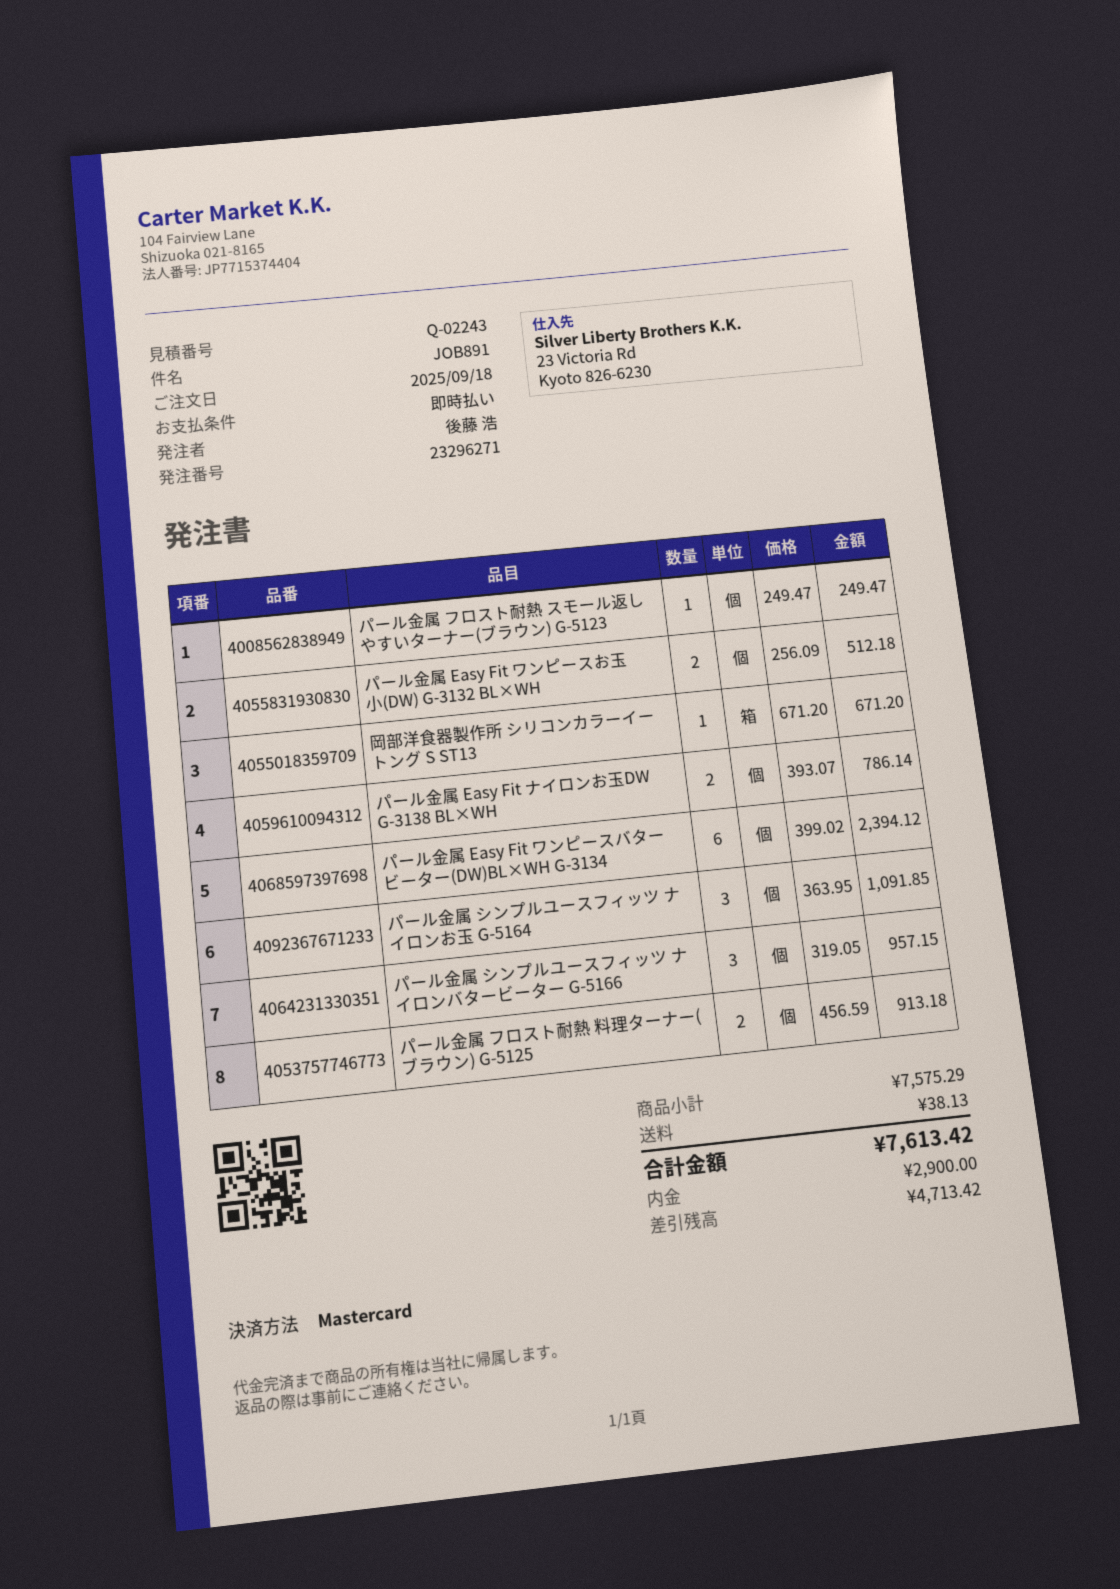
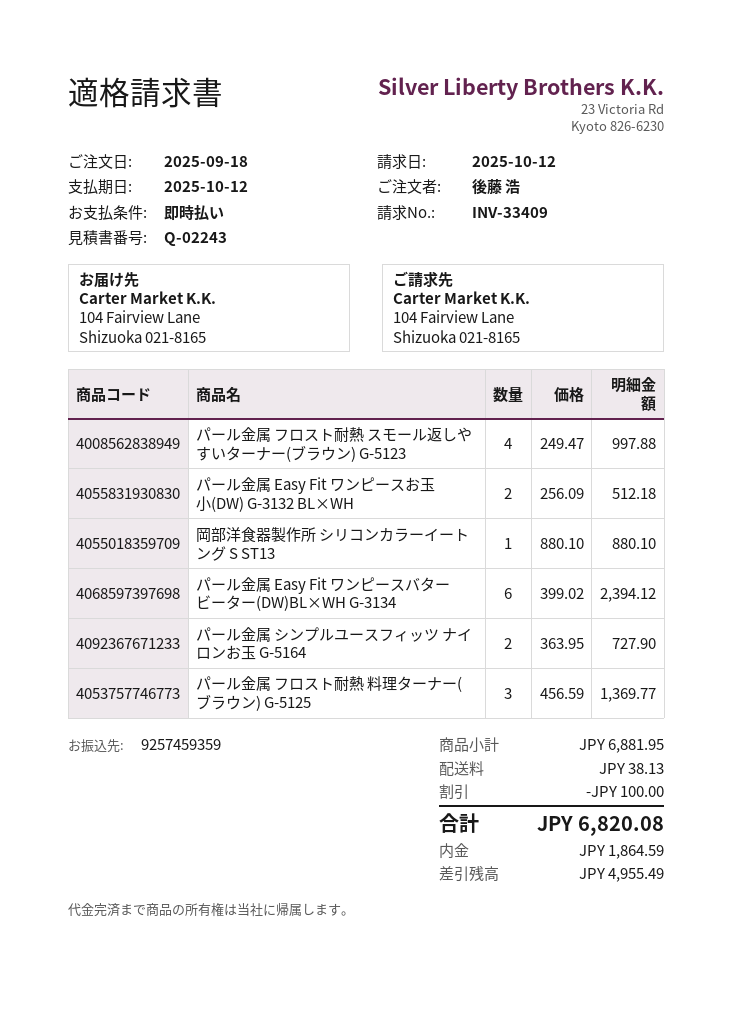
パール金属 フロスト耐熱 スモール返しやすいターナー(ブラウン) G-5123: 1 x 249.47 = 249.47 -> 4 x 249.47 = 997.88
岡部洋食器製作所 シリコンカラーイートング S ST13: 1 x 671.20 = 671.20 -> 1 x 880.10 = 880.10
パール金属 Easy Fit ナイロンお玉DW G-3138 BL×WH: 2 x 393.07 = 786.14 -> none
パール金属 シンプルユースフィッツ ナイロンお玉 G-5164: 3 x 363.95 = 1091.85 -> 2 x 363.95 = 727.90
パール金属 シンプルユースフィッツ ナイロンバタービーター G-5166: 3 x 319.05 = 957.15 -> none
パール金属 フロスト耐熱 料理ターナー(ブラウン) G-5125: 2 x 456.59 = 913.18 -> 3 x 456.59 = 1369.77
subtotal: 7575.29 -> 6881.95
discount: none -> 100.00
total: 7613.42 -> 6820.08
deposit: 2900.00 -> 1864.59
balance: 4713.42 -> 4955.49

